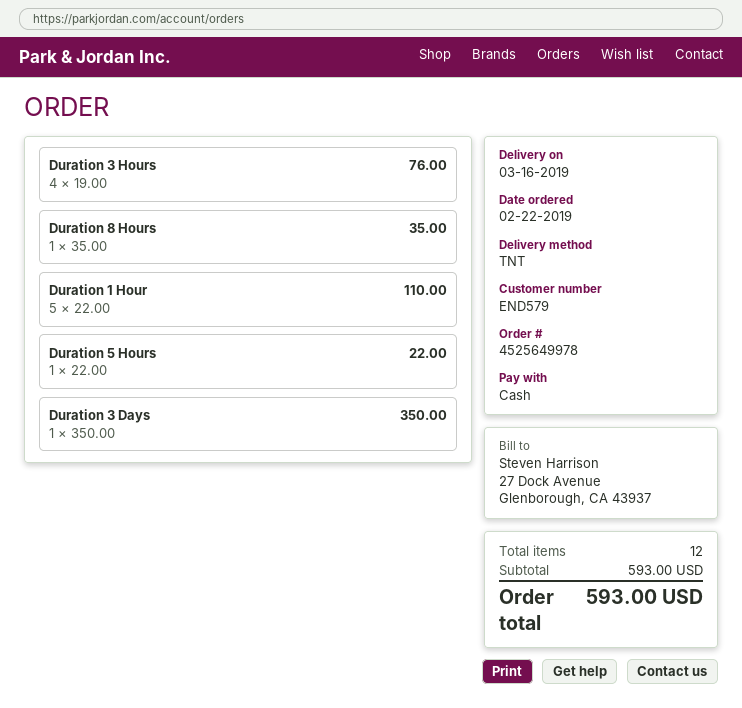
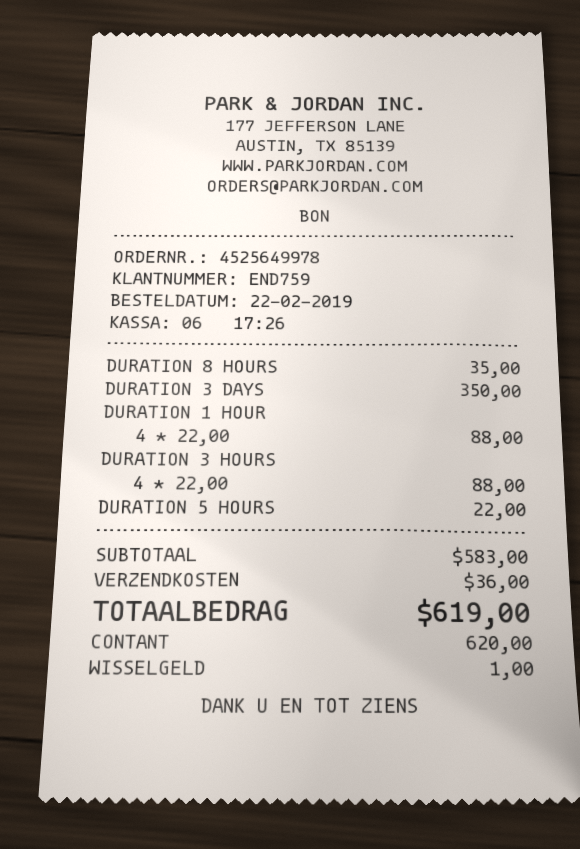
customer number: END579 -> END759
Duration 3 Hours: 4 x 19.00 = 76.00 -> 4 x 22.00 = 88.00
Duration 1 Hour: 5 x 22.00 = 110.00 -> 4 x 22.00 = 88.00
subtotal: 593.00 -> 583.00
shipping: none -> 36.00
total: 593.00 -> 619.00

